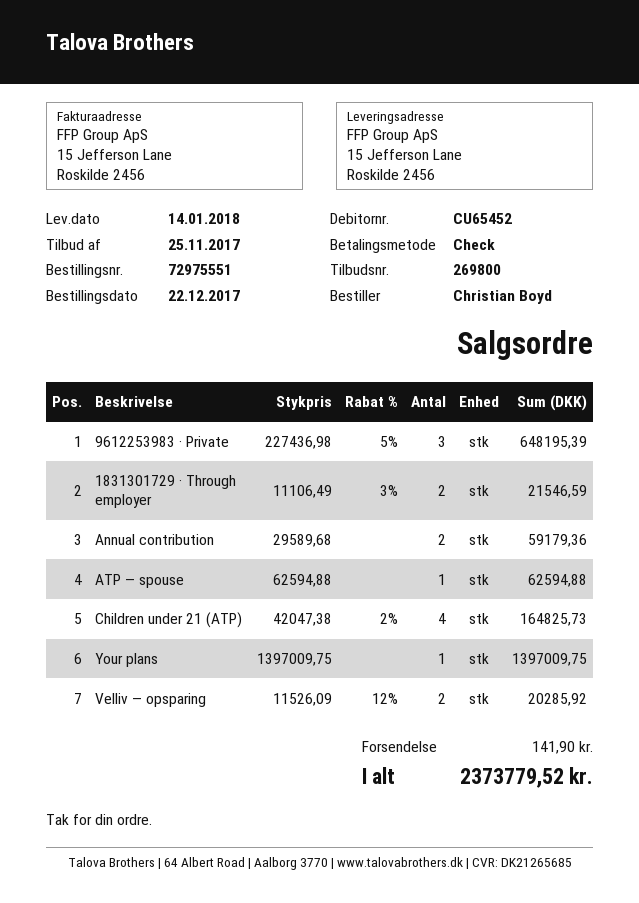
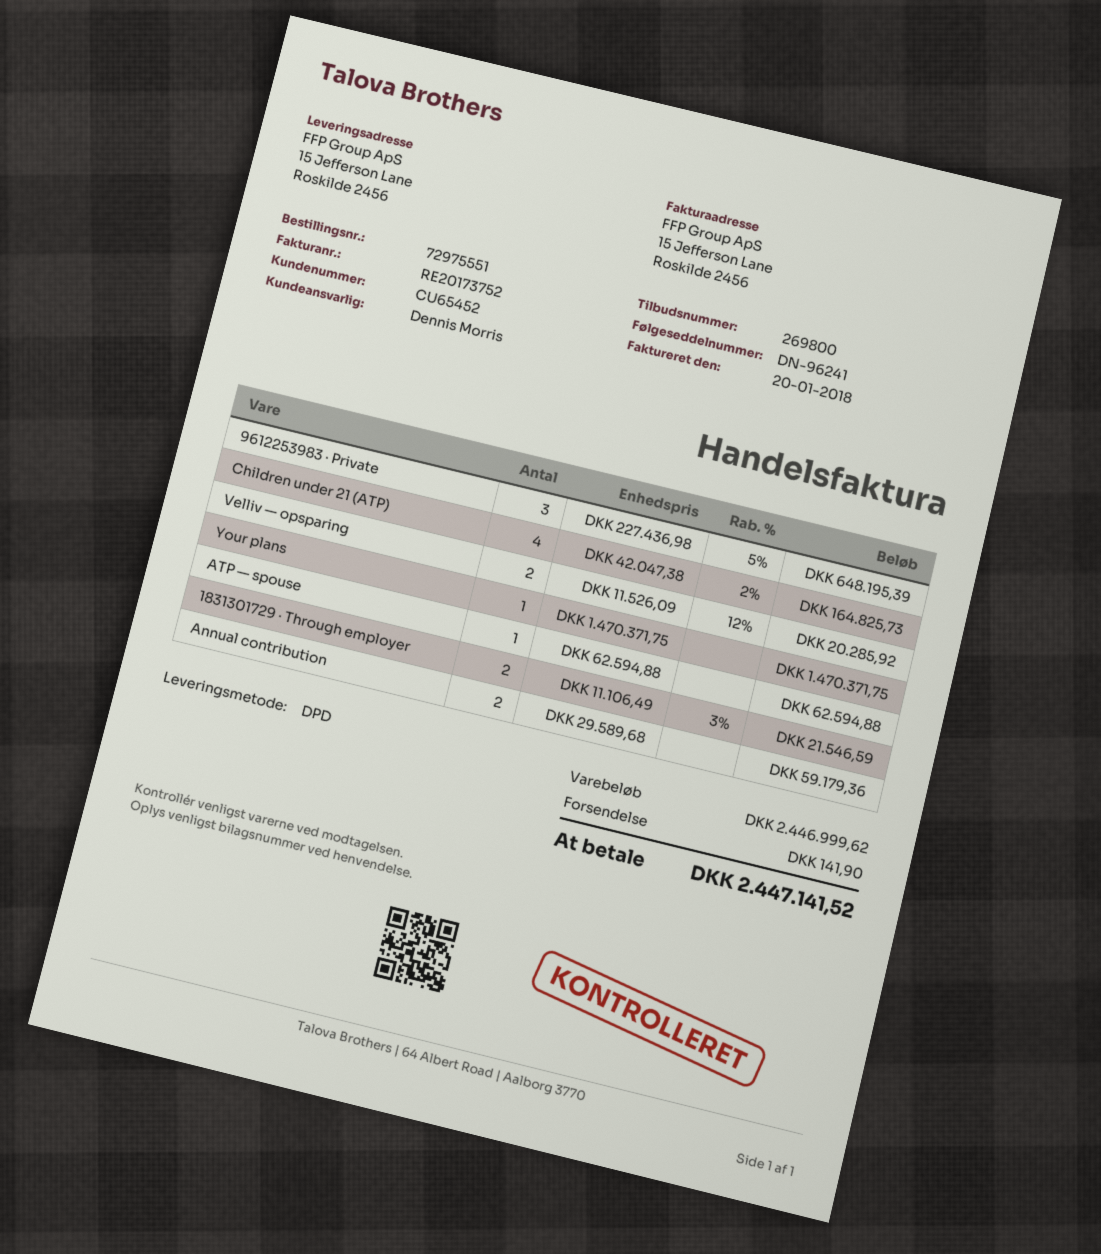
Your plans: 1 x 1397009.75 = 1397009.75 -> 1 x 1470371.75 = 1470371.75
total: 2373779.52 -> 2447141.52

